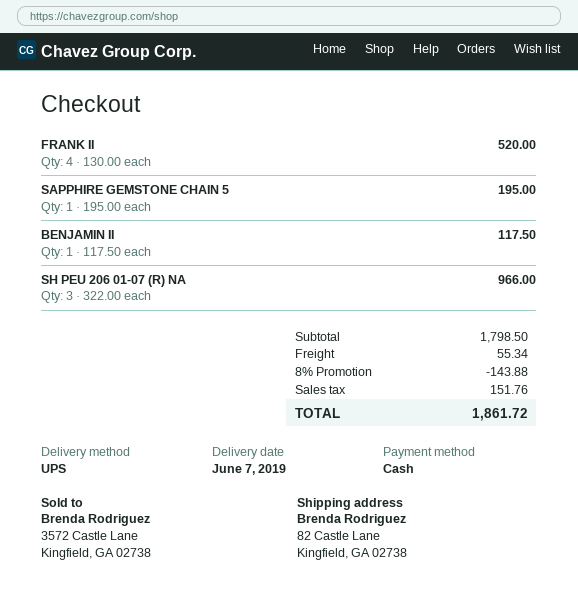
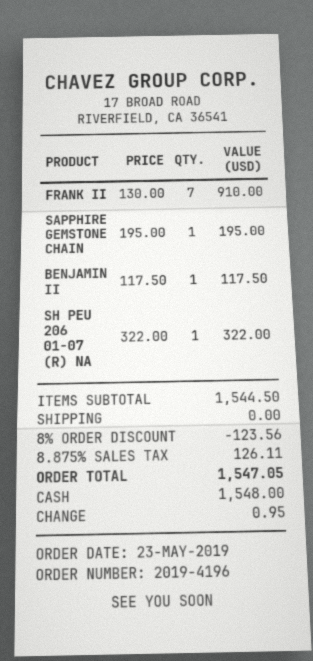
FRANK II: 4 x 130.00 = 520.00 -> 7 x 130.00 = 910.00
SH PEU 206 01-07 (R) NA: 3 x 322.00 = 966.00 -> 1 x 322.00 = 322.00
subtotal: 1798.50 -> 1544.50
discount: 8% = 143.88 -> 8% = 123.56
shipping: 55.34 -> 0.00
tax: 151.76 -> 126.11
total: 1861.72 -> 1547.05

